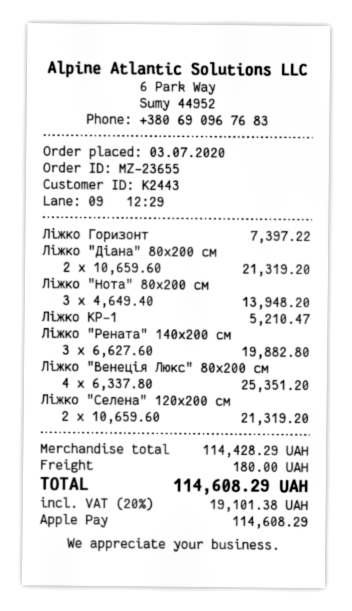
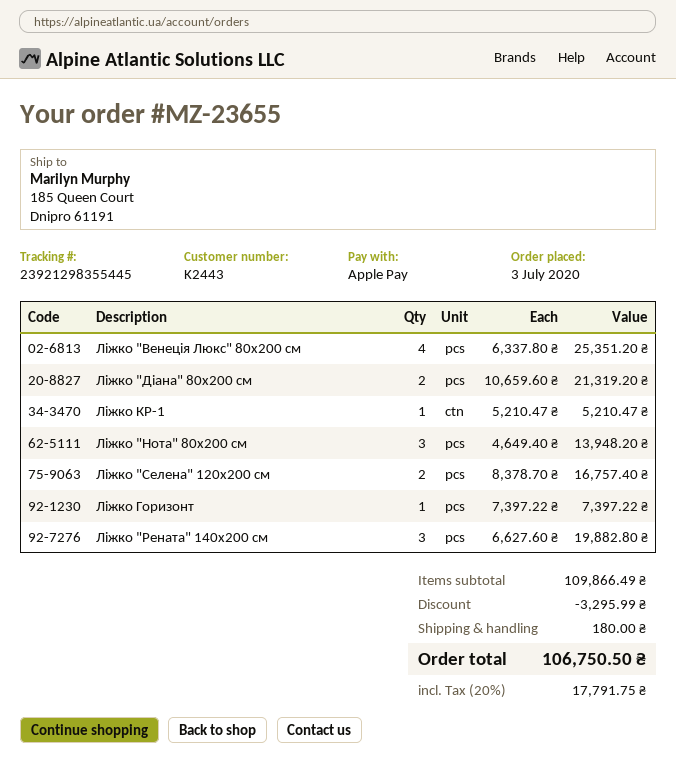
Ліжко "Селена" 120х200 см: 2 x 10659.60 = 21319.20 -> 2 x 8378.70 = 16757.40
subtotal: 114428.29 -> 109866.49
discount: none -> 3295.99
tax: 20% = 19101.38 -> 20% = 17791.75
total: 114608.29 -> 106750.50

